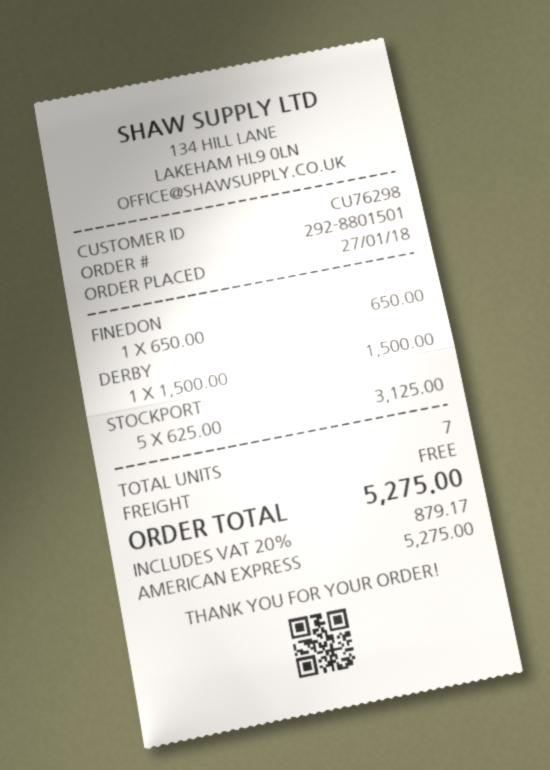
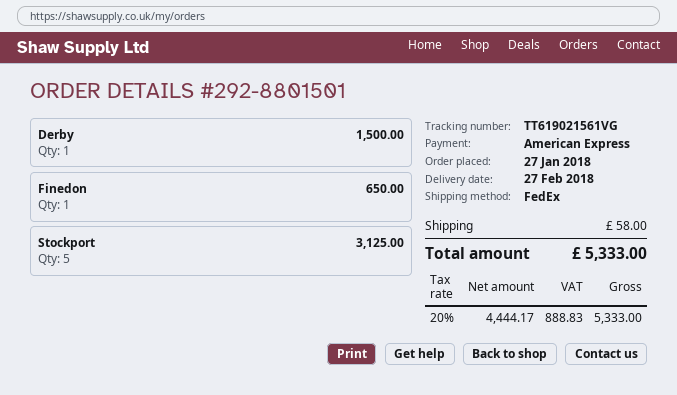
shipping: 0.00 -> 58.00
tax: 20% = 879.17 -> 20% = 888.83
total: 5275.00 -> 5333.00

